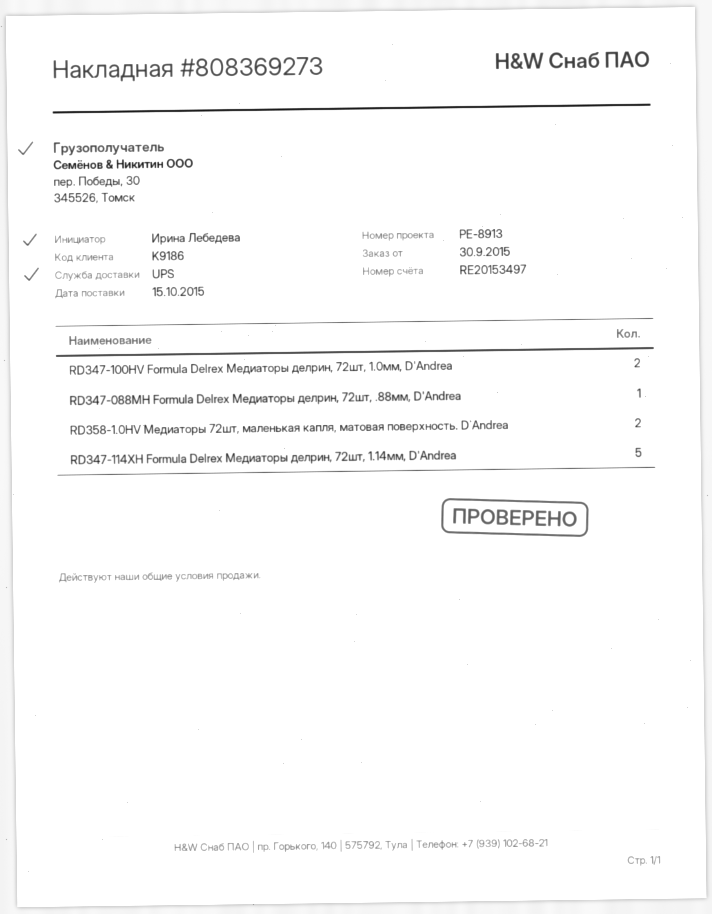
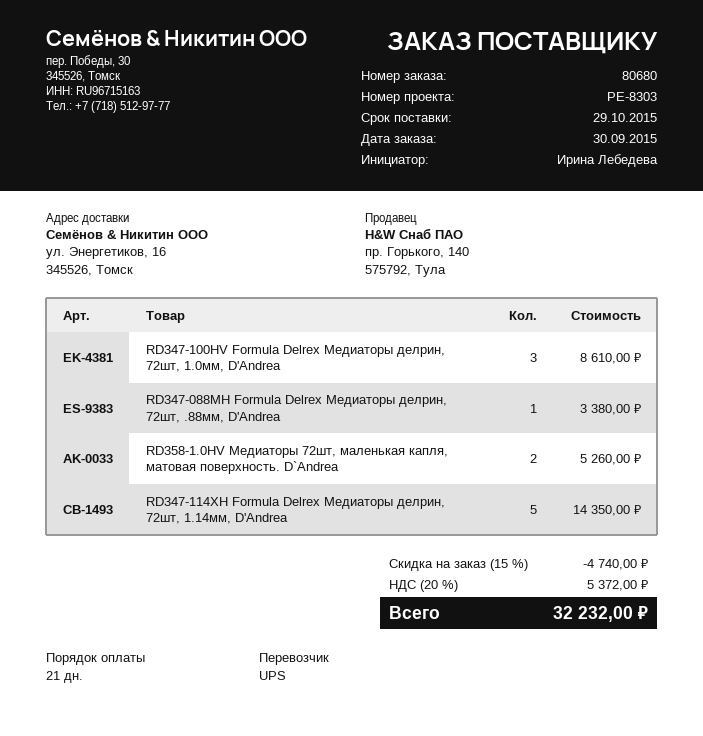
delivery date: 2015-10-15 -> 2015-10-29
reference: PE-8913 -> PE-8303
ship to: пер. Победы, 30, 345526, Томск -> ул. Энергетиков, 16, 345526, Томск
RD347-100HV Formula Delrex Медиаторы делрин, 72шт, 1.0мм, D'Andrea: 2 -> 3

